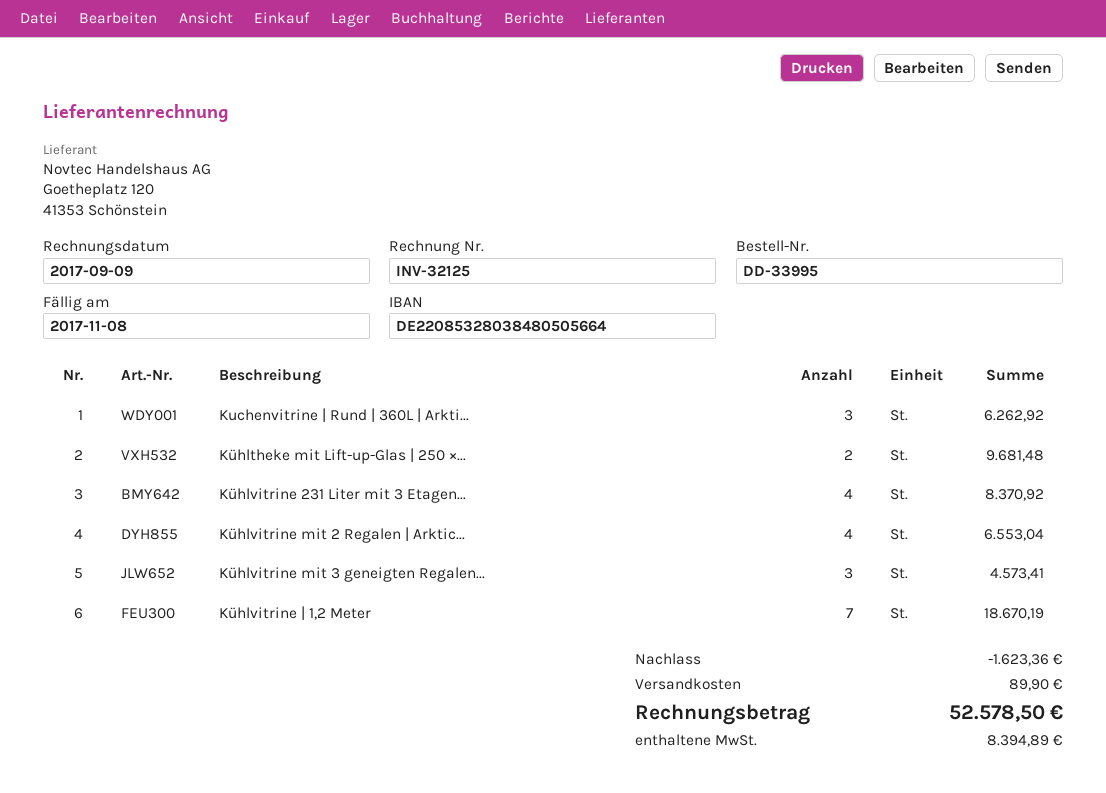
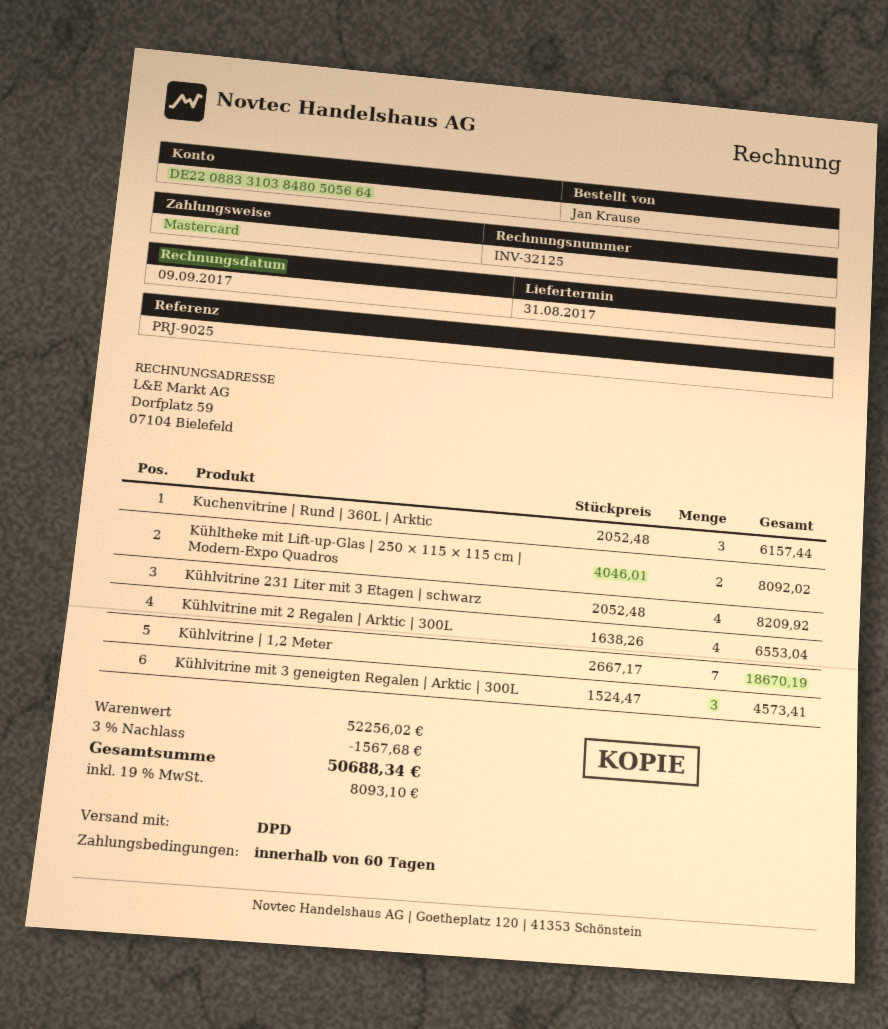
bank account: DE22085328038480505664 -> DE22088331038480505664
Kuchenvitrine | Rund | 360L | Arkti...: 3 for 6262.92 -> 3 for 6157.44
Kühltheke mit Lift-up-Glas | 250 ×...: 2 for 9681.48 -> 2 for 8092.02
Kühlvitrine 231 Liter mit 3 Etagen...: 4 for 8370.92 -> 4 for 8209.92
discount: 1623.36 -> 1567.68
shipping: 89.90 -> none
tax: 8394.89 -> 8093.10
total: 52578.50 -> 50688.34

